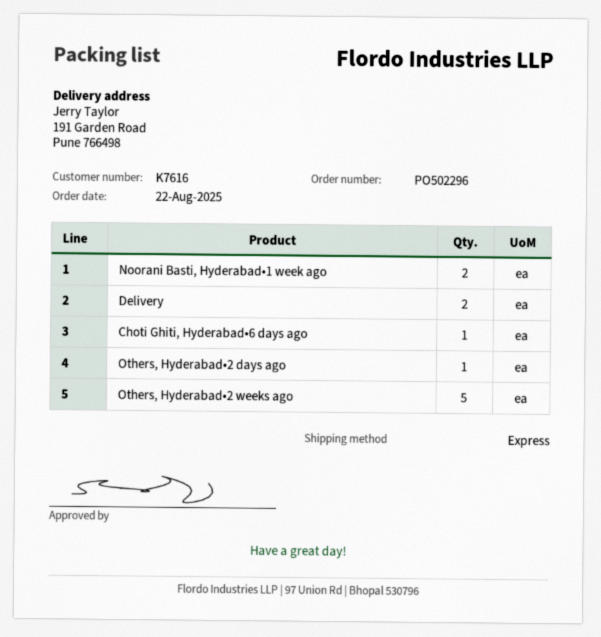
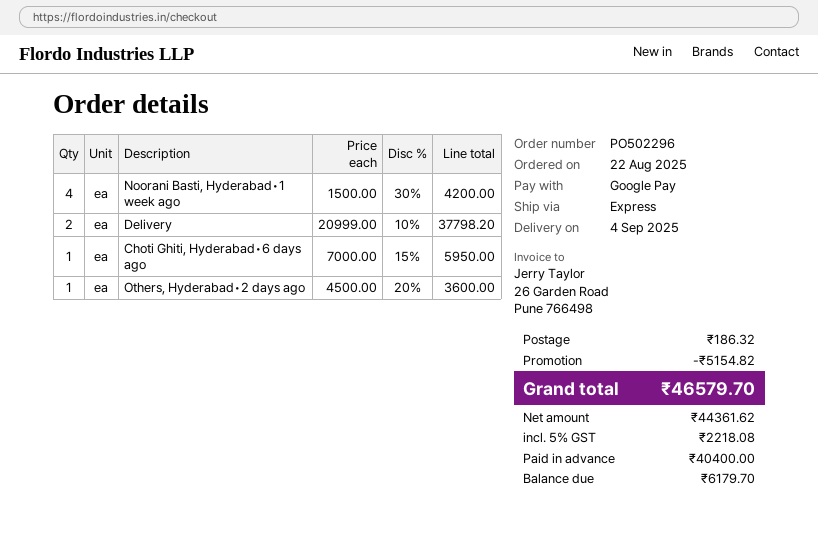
Noorani Basti, Hyderabad•1 week ago: 2 -> 4
Others, Hyderabad•2 weeks ago: 5 -> none

